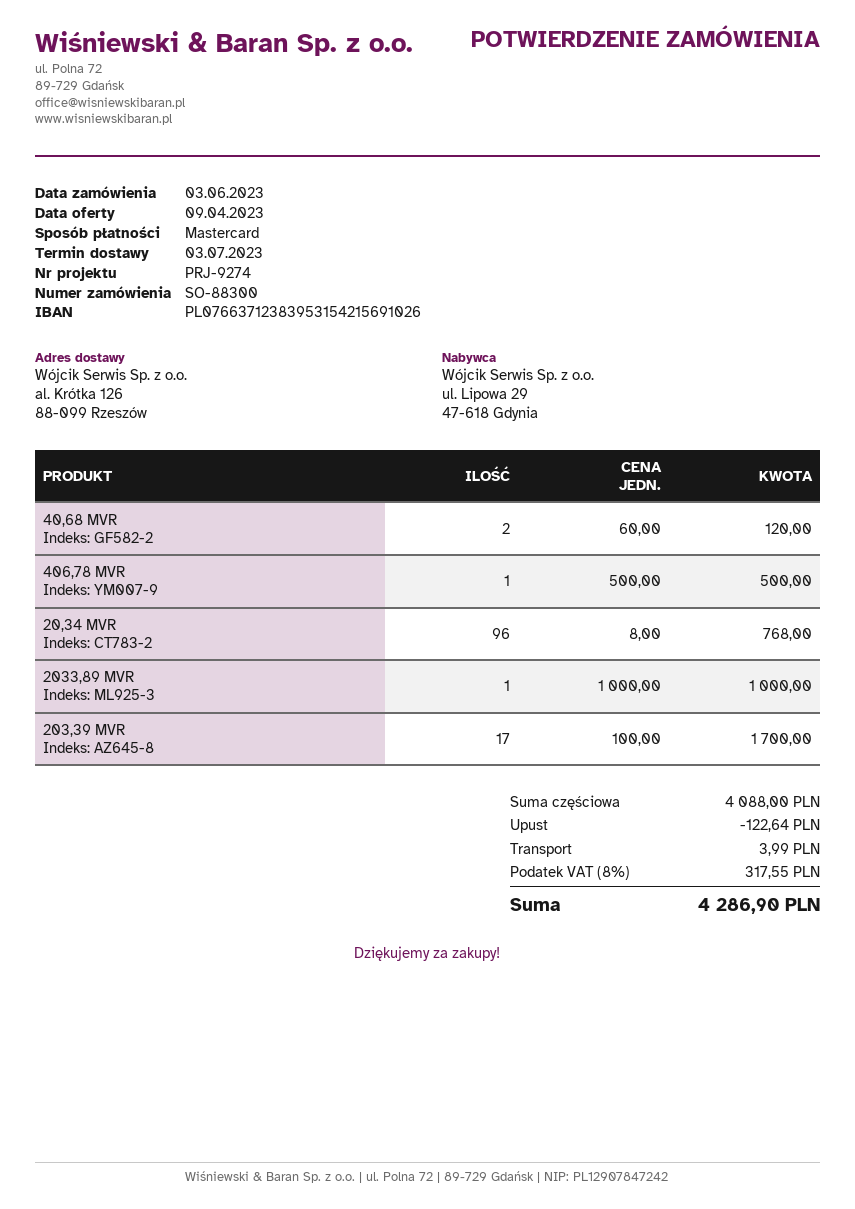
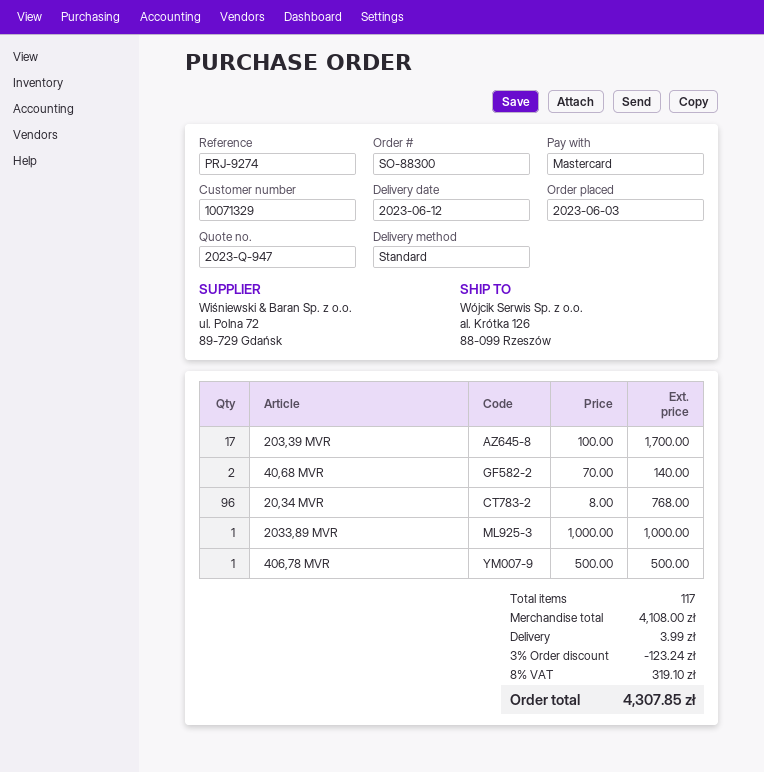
delivery date: 2023-07-03 -> 2023-06-12
40,68 MVR: 2 x 60.00 = 120.00 -> 2 x 70.00 = 140.00
subtotal: 4088.00 -> 4108.00
discount: 122.64 -> 123.24
tax: 8% = 317.55 -> 8% = 319.10
total: 4286.90 -> 4307.85

